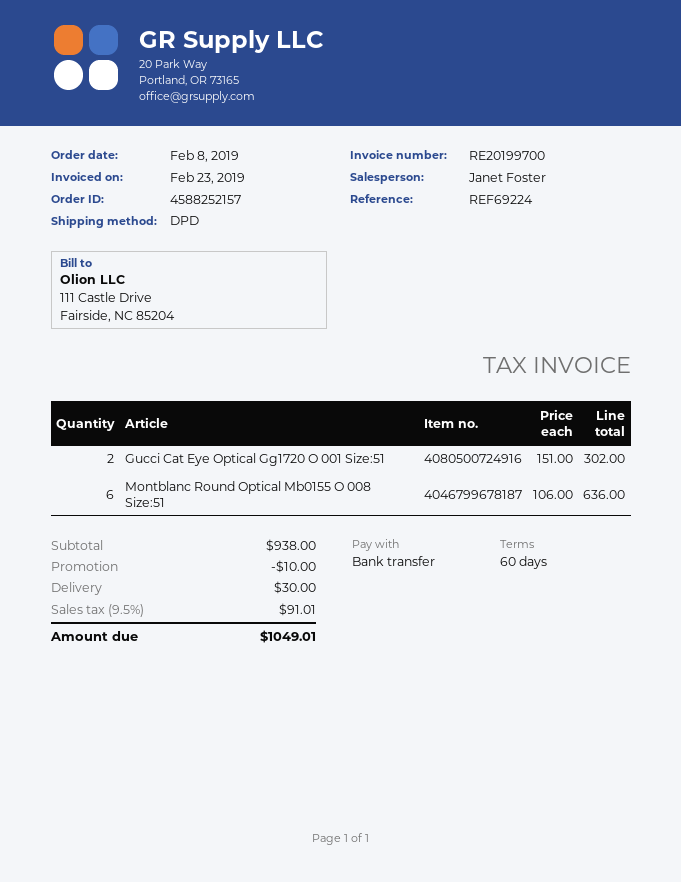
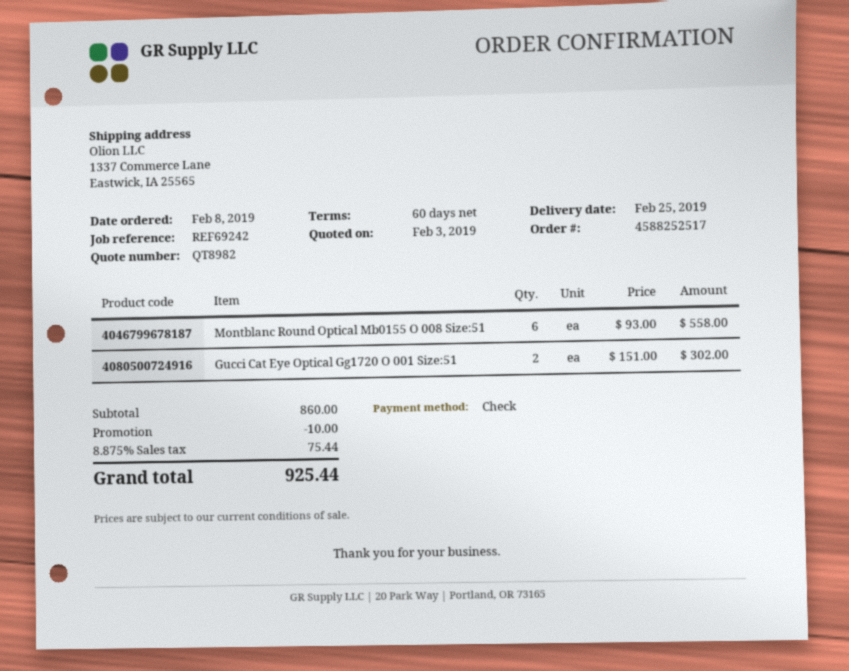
order number: 4588252157 -> 4588252517
reference: REF69224 -> REF69242
payment method: bank transfer -> cheque
Montblanc Round Optical Mb0155 O 008 Size:51: 6 x 106.00 = 636.00 -> 6 x 93.00 = 558.00
subtotal: 938.00 -> 860.00
shipping: 30.00 -> none
tax: 9.5% = 91.01 -> 8.875% = 75.44
total: 1049.01 -> 925.44

